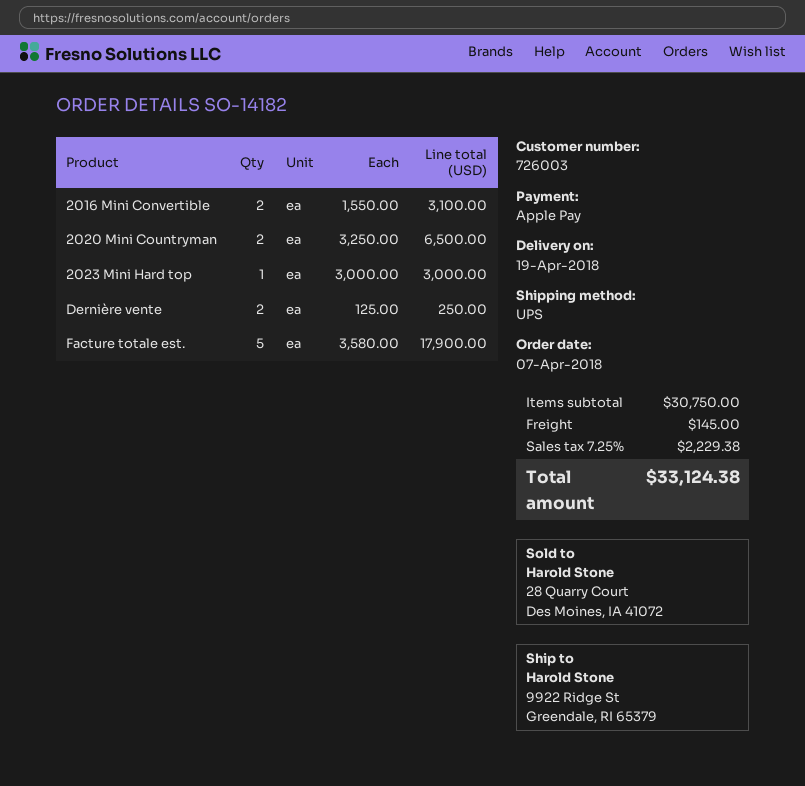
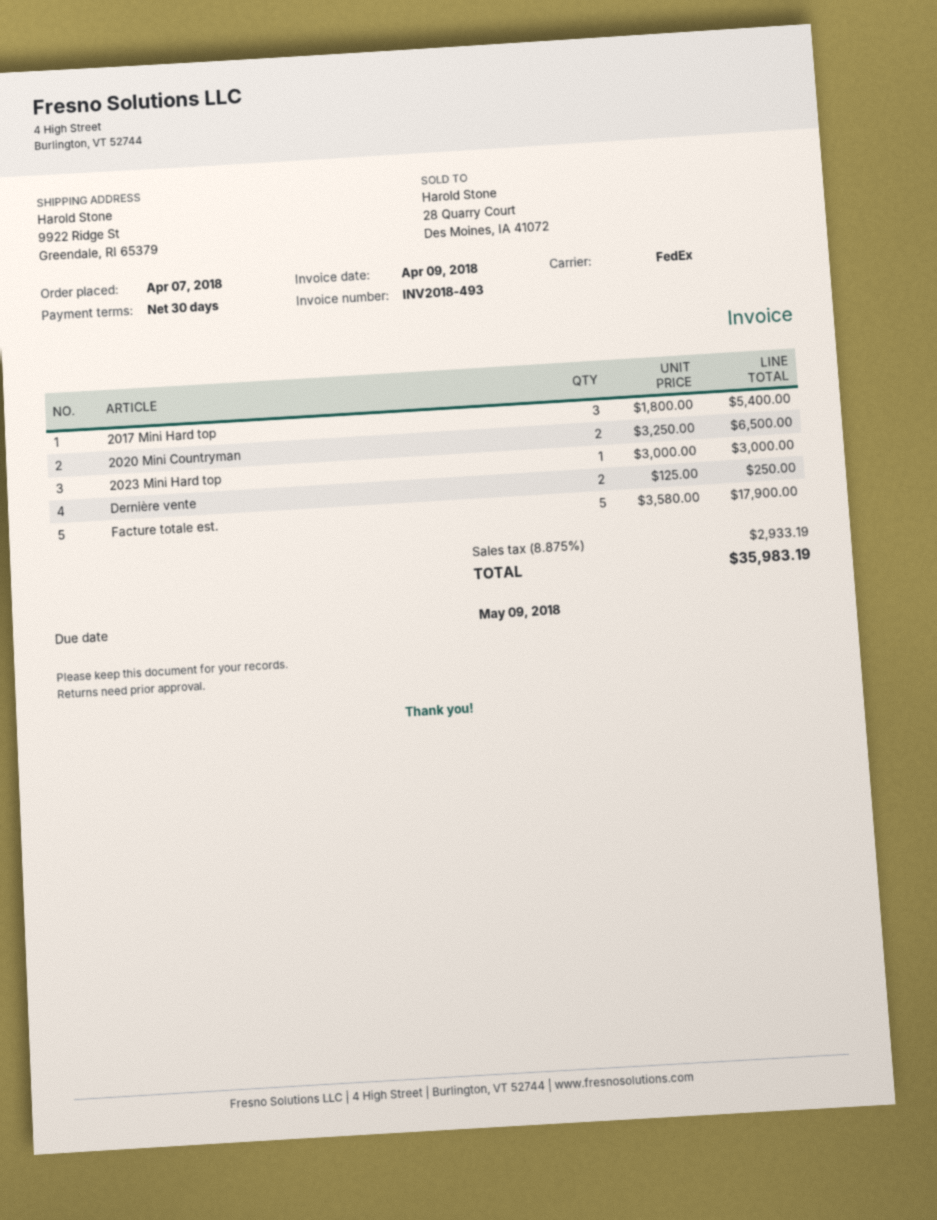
shipping method: UPS -> FedEx
2016 Mini Convertible: 2 x 1550.00 = 3100.00 -> none
2017 Mini Hard top: none -> 3 x 1800.00 = 5400.00
shipping: 145.00 -> none
tax: 7.25% = 2229.38 -> 8.875% = 2933.19
total: 33124.38 -> 35983.19

